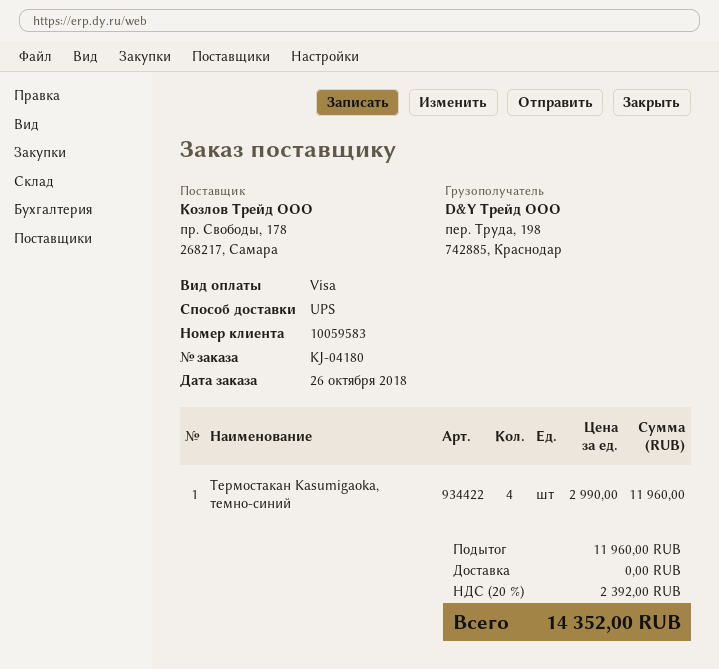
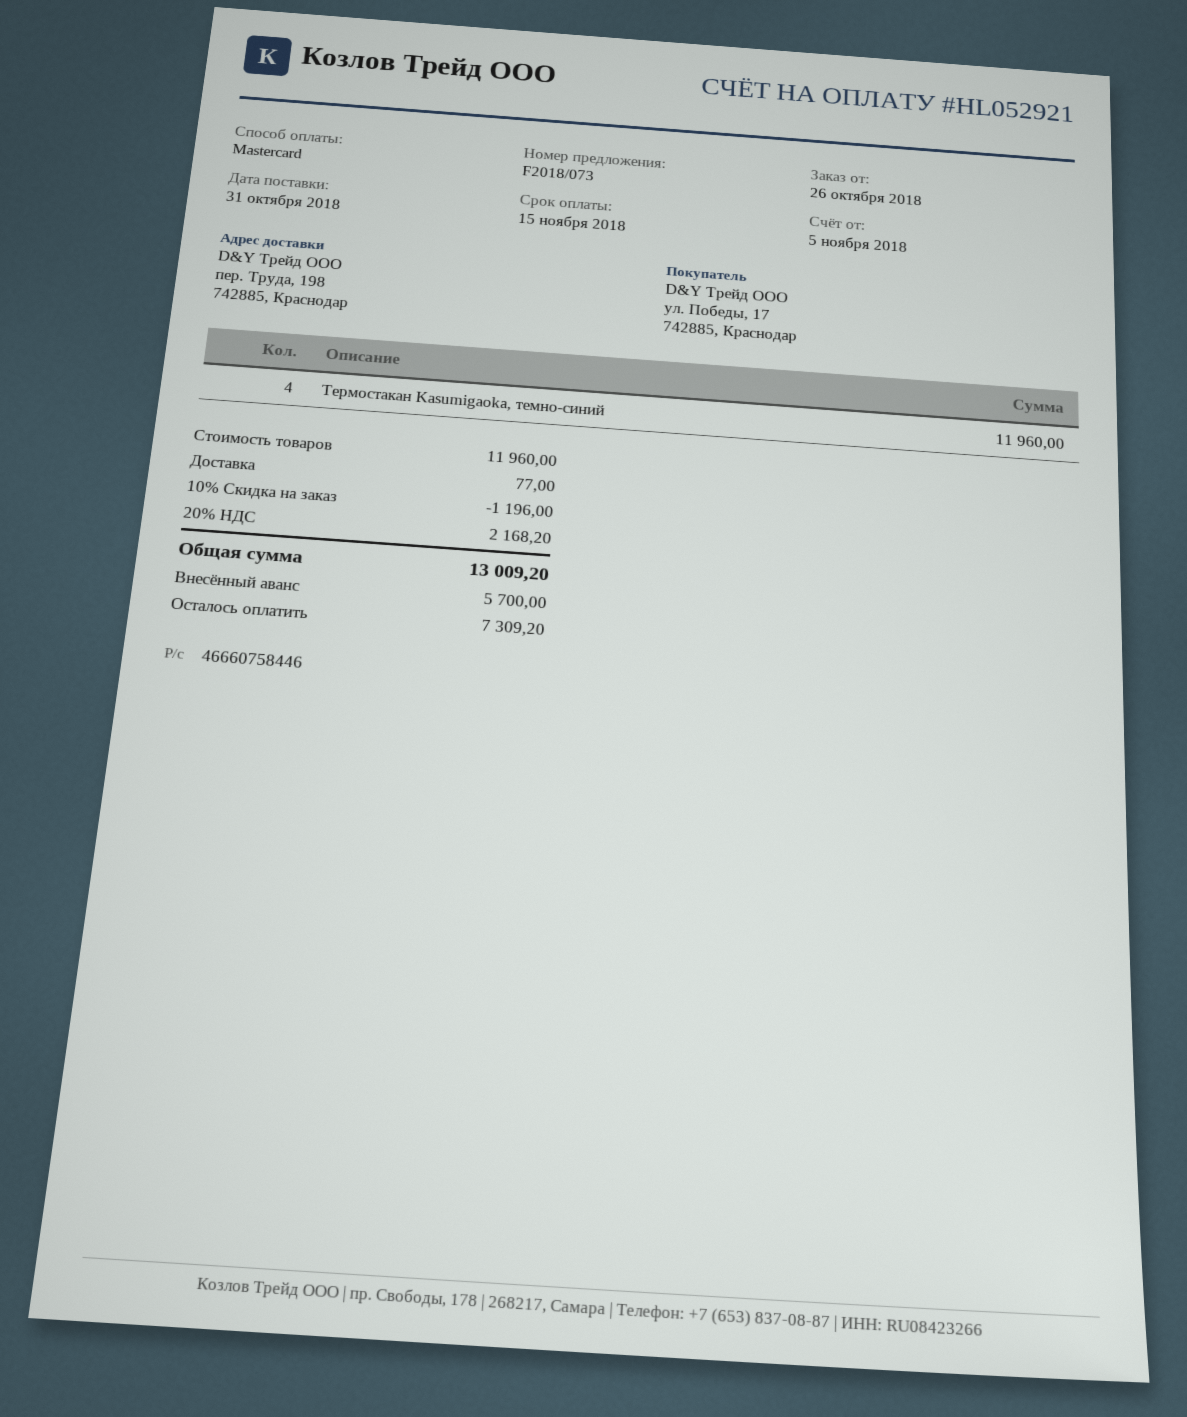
payment method: Visa -> Mastercard
discount: none -> 10% = 1196.00
shipping: 0.00 -> 77.00
tax: 20% = 2392.00 -> 20% = 2168.20
total: 14352.00 -> 13009.20

